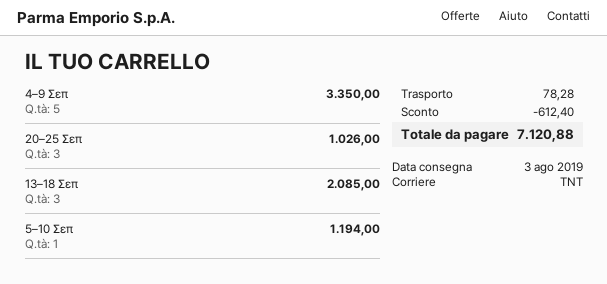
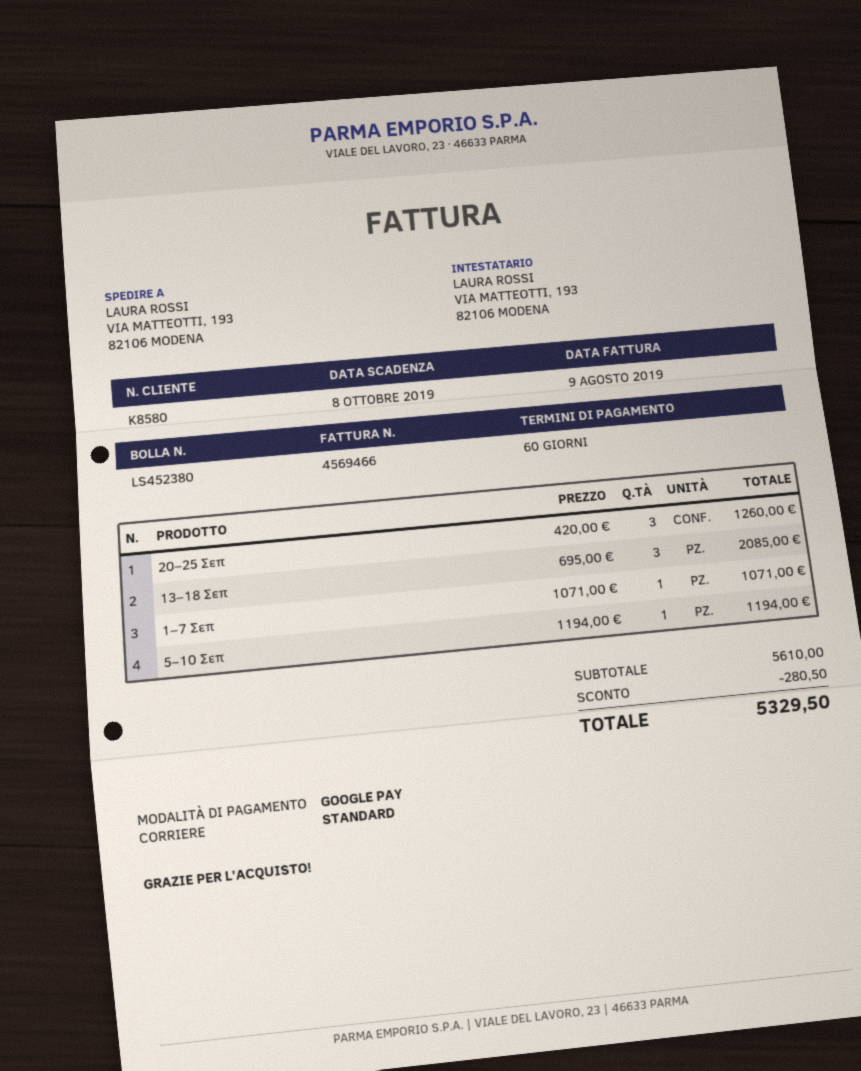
shipping method: TNT -> standard
4–9 Σεπ: 5 for 3350.00 -> none
20–25 Σεπ: 3 for 1026.00 -> 3 for 1260.00
1–7 Σεπ: none -> 1 for 1071.00
discount: 612.40 -> 280.50
shipping: 78.28 -> none
total: 7120.88 -> 5329.50

